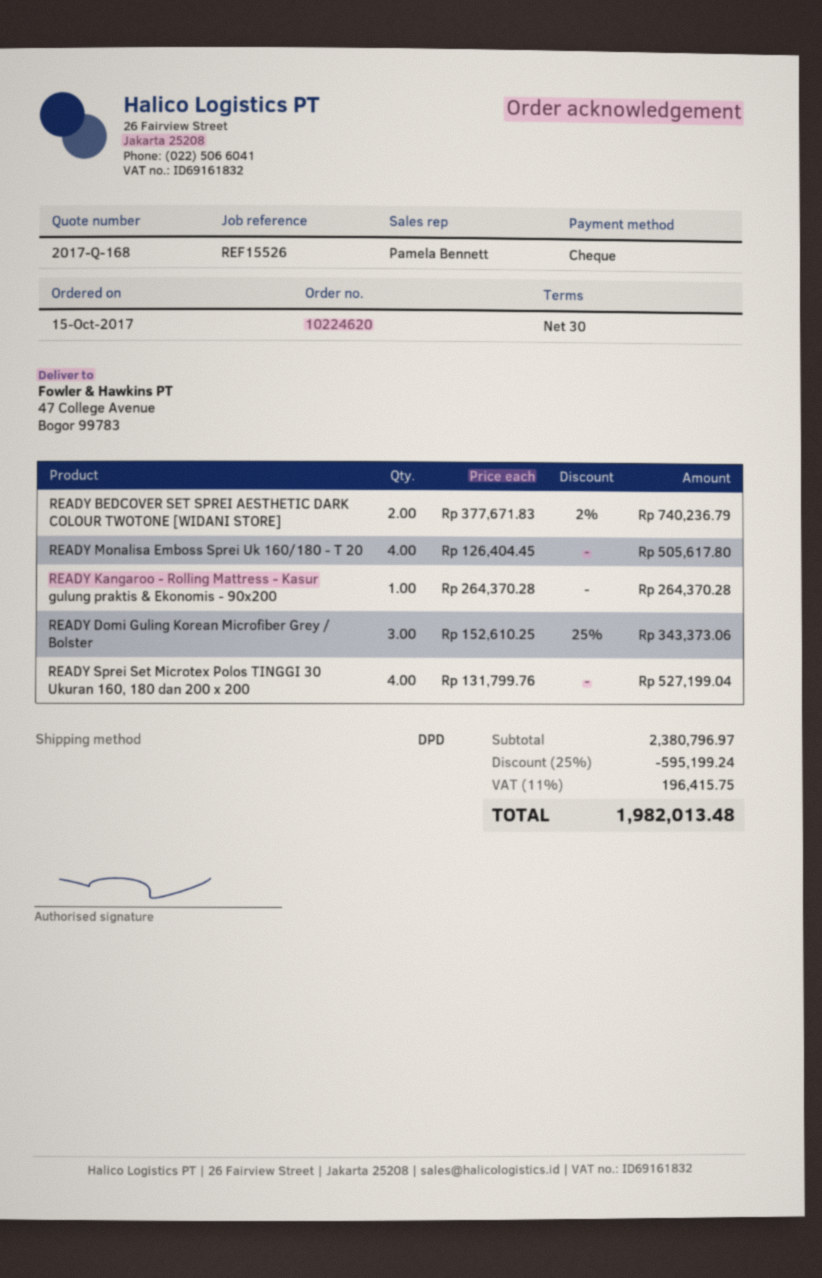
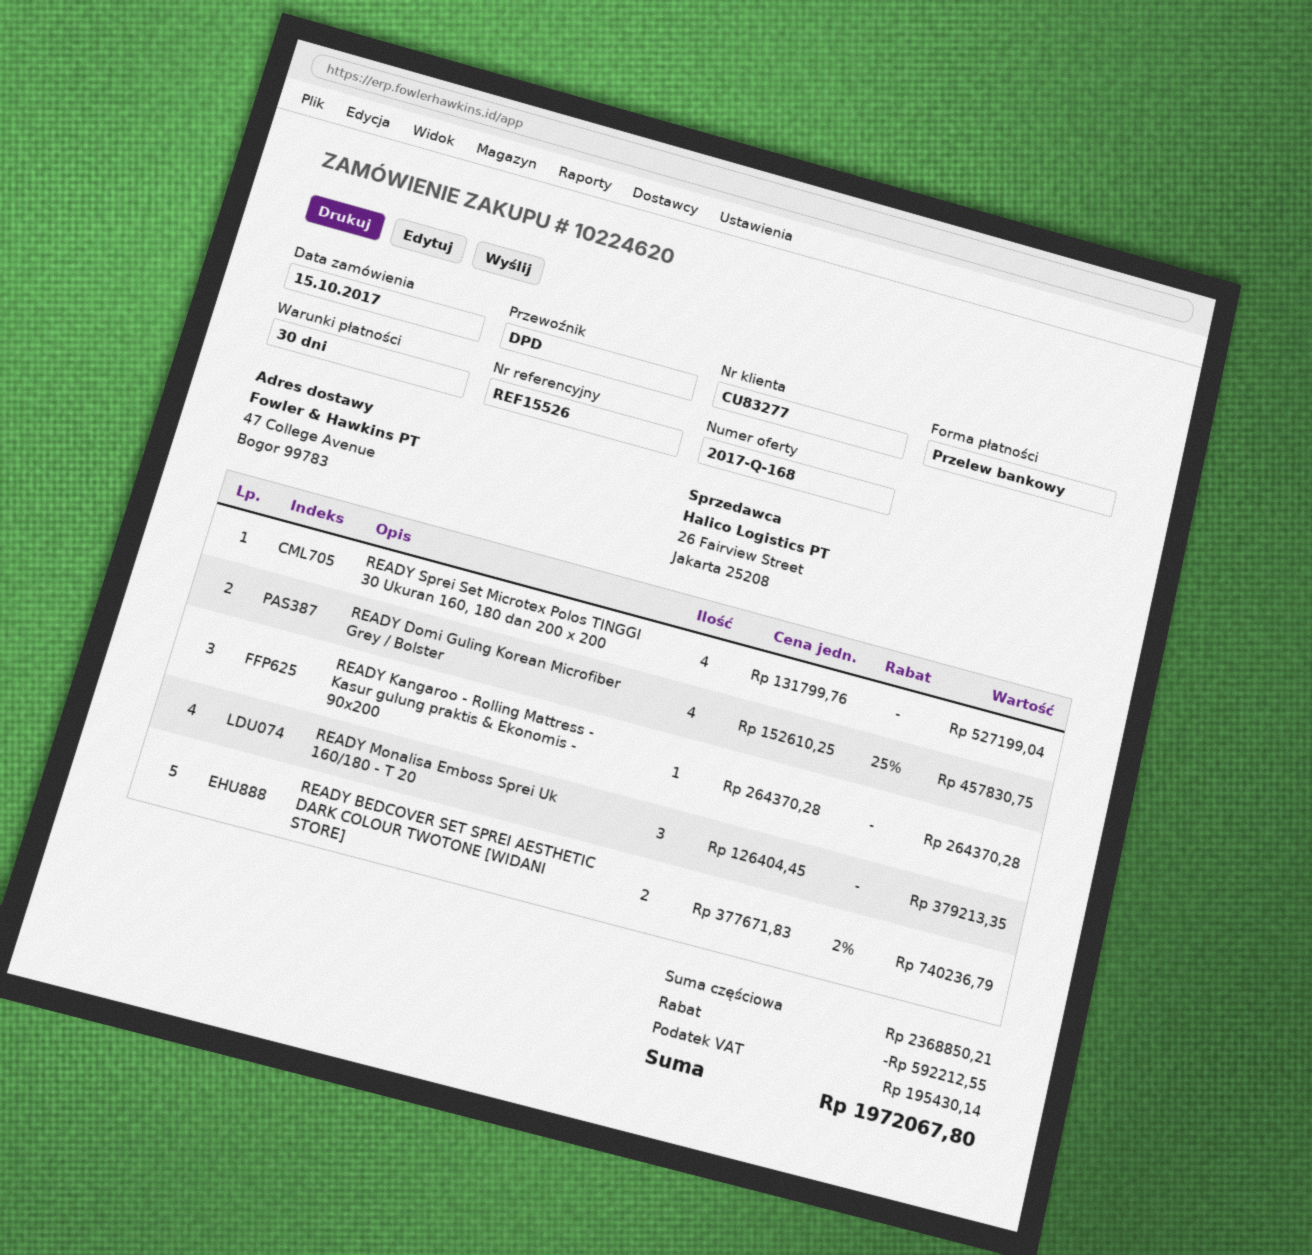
payment method: cheque -> bank transfer
READY Monalisa Emboss Sprei Uk 160/180 - T 20: 4 x 126404.45 = 505617.80 -> 3 x 126404.45 = 379213.35
READY Domi Guling Korean Microfiber Grey / Bolster: 3 x 152610.25 - 25% = 343373.06 -> 4 x 152610.25 - 25% = 457830.75
subtotal: 2380796.97 -> 2368850.21
discount: 595199.24 -> 592212.55
tax: 196415.75 -> 195430.14
total: 1982013.48 -> 1972067.80

